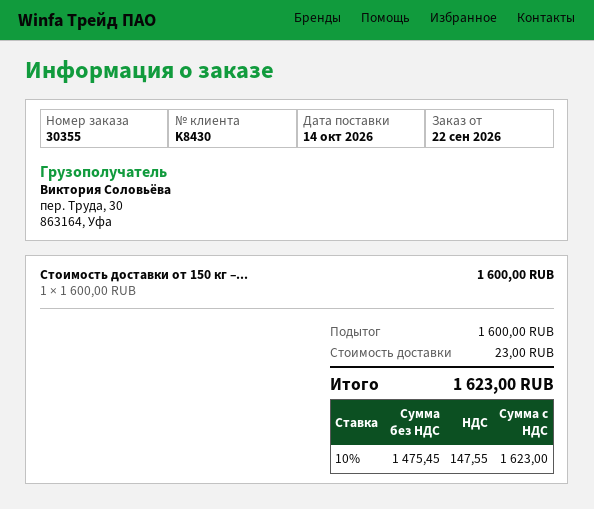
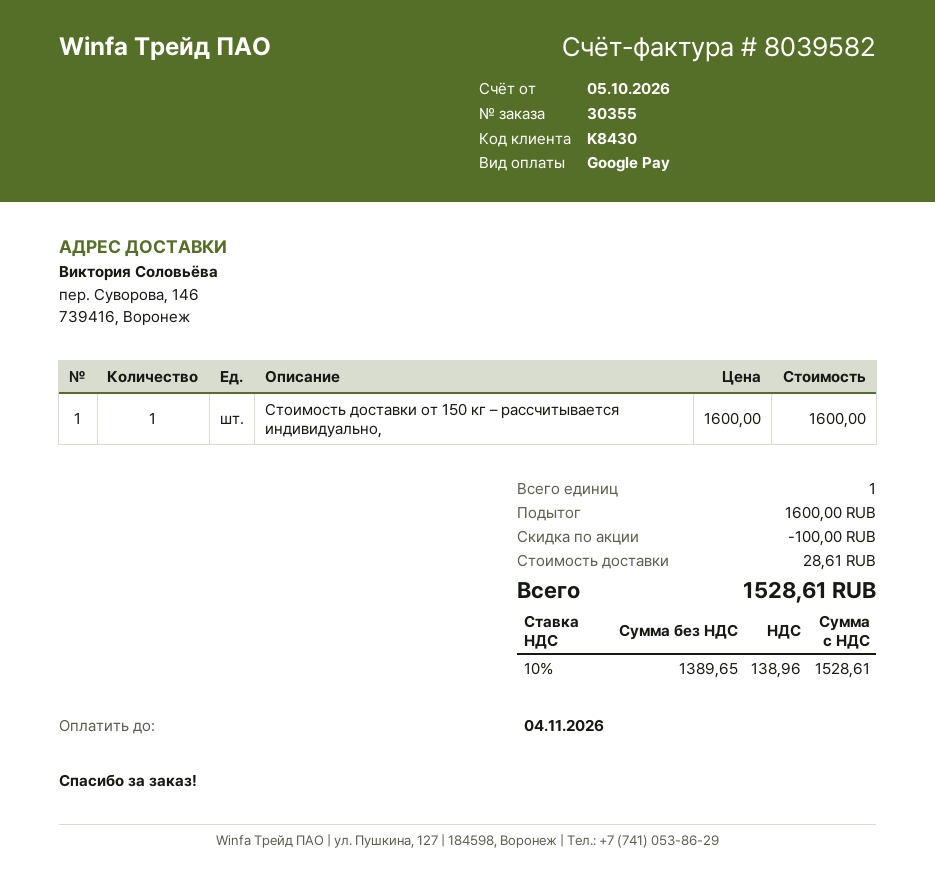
ship to: пер. Труда, 30, 863164, Уфа -> пер. Суворова, 146, 739416, Воронеж
discount: none -> 100.00
shipping: 23.00 -> 28.61
net: 1475.45 -> 1389.65
tax: 10% = 147.55 -> 10% = 138.96
total: 1623.00 -> 1528.61

